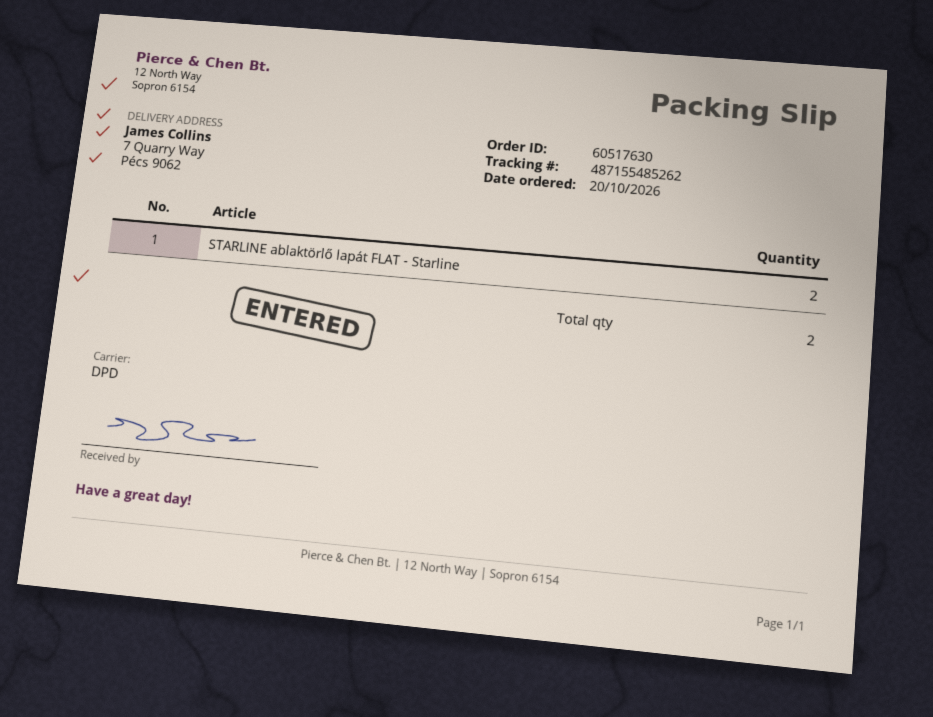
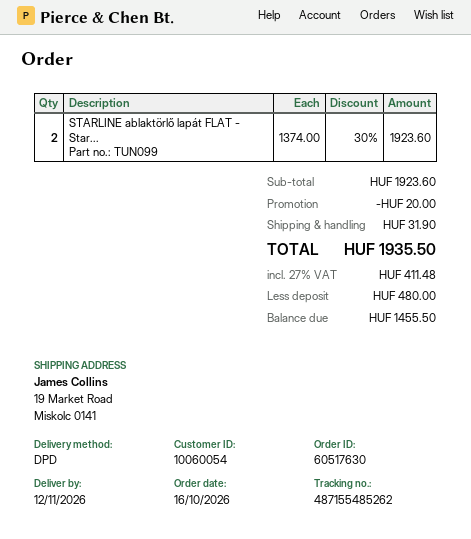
order date: 2026-10-20 -> 2026-10-16
ship to: 7 Quarry Way, Pécs 9062 -> 19 Market Road, Miskolc 0141

